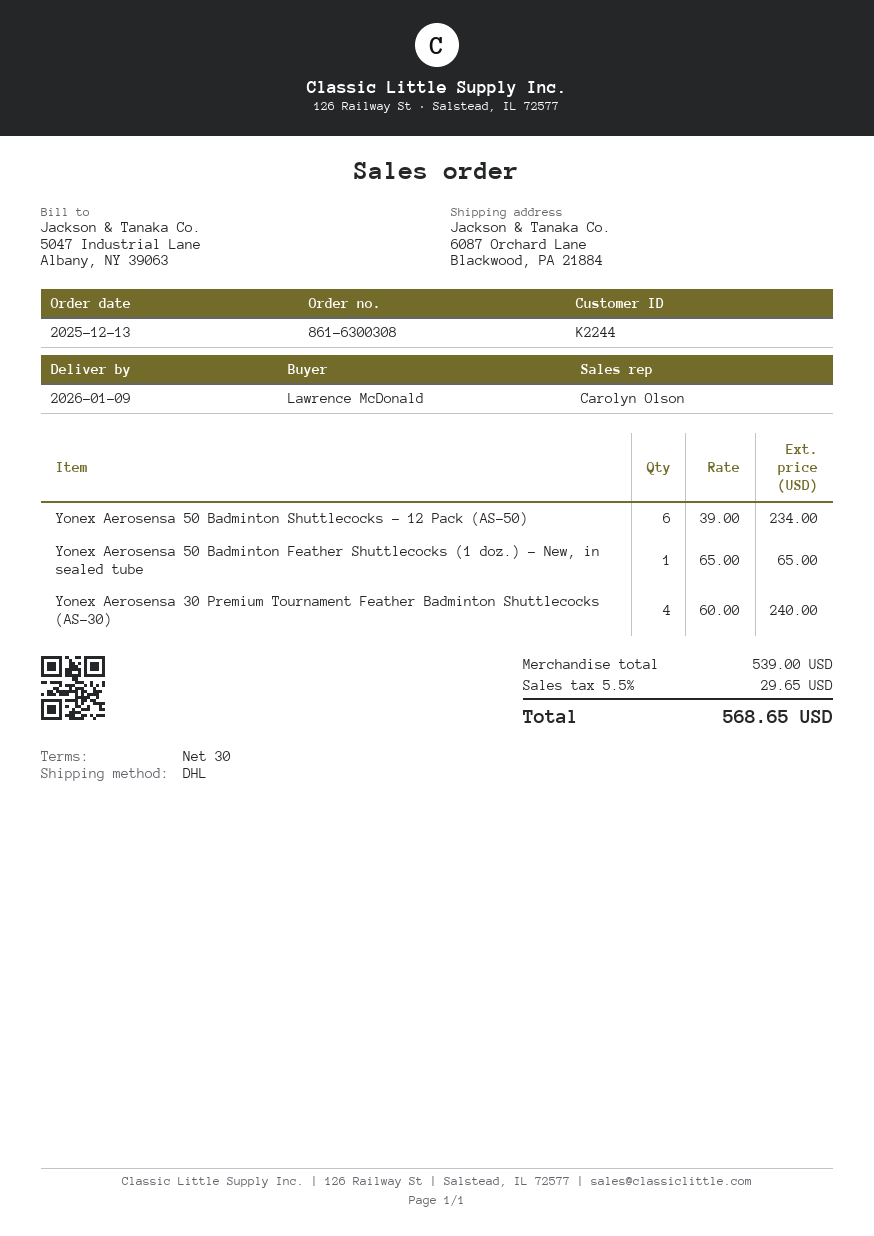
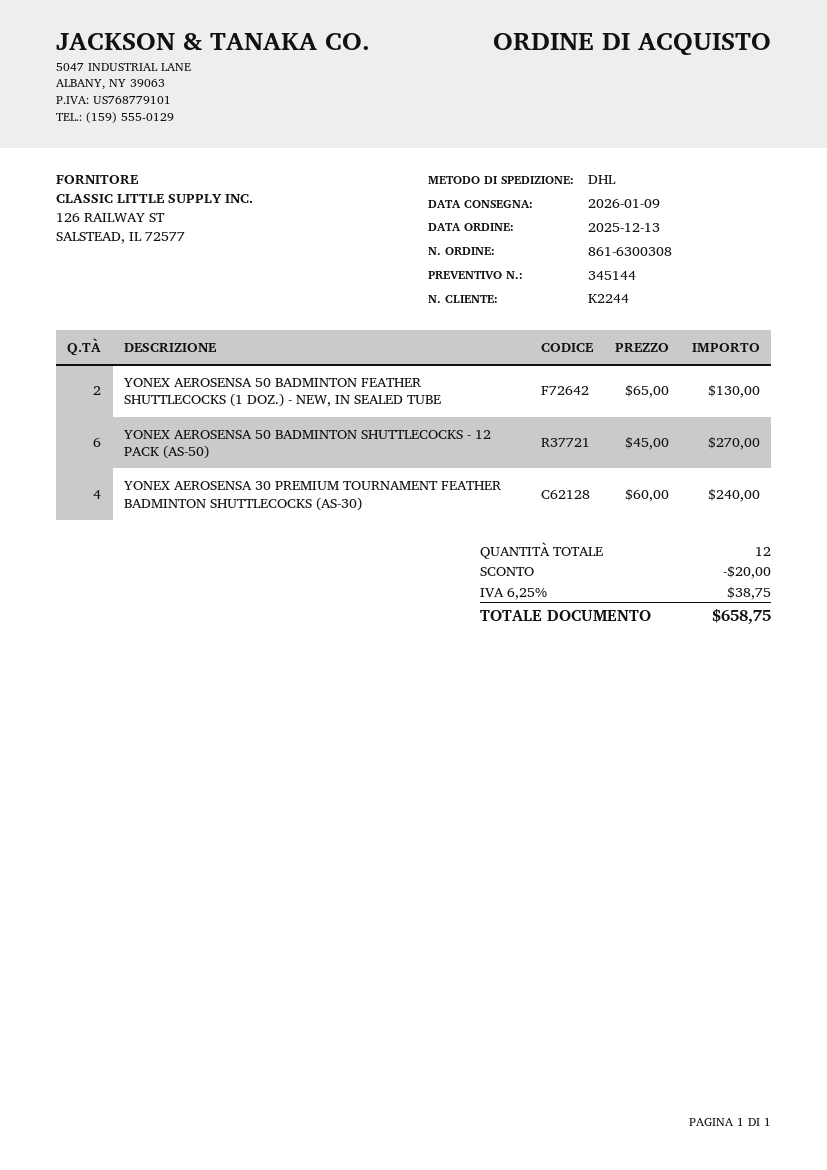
Yonex Aerosensa 50 Badminton Shuttlecocks - 12 Pack (AS-50): 6 x 39.00 = 234.00 -> 6 x 45.00 = 270.00
Yonex Aerosensa 50 Badminton Feather Shuttlecocks (1 doz.) - New, in sealed tube: 1 x 65.00 = 65.00 -> 2 x 65.00 = 130.00
discount: none -> 20.00
tax: 5.5% = 29.65 -> 6.25% = 38.75
total: 568.65 -> 658.75

